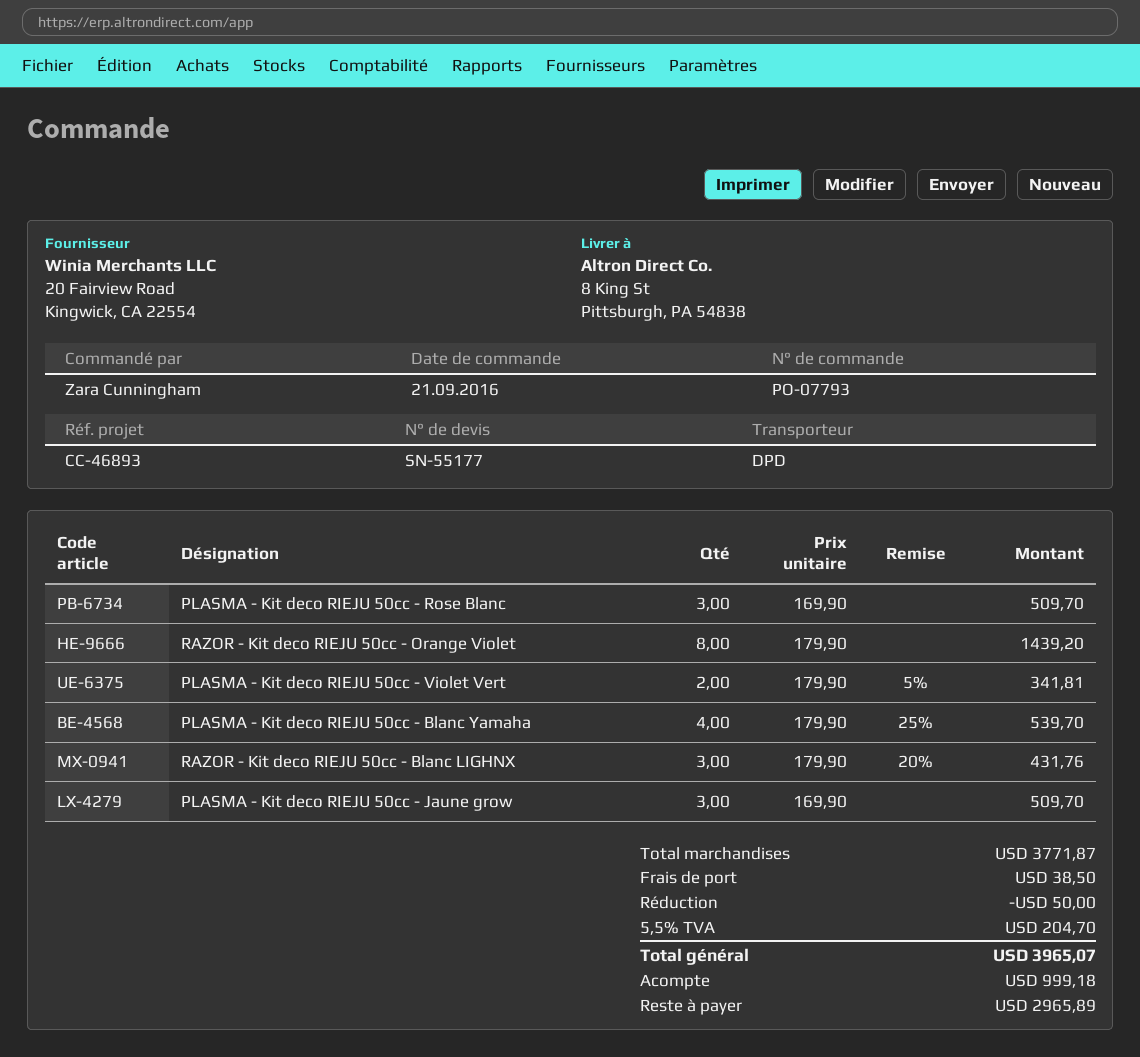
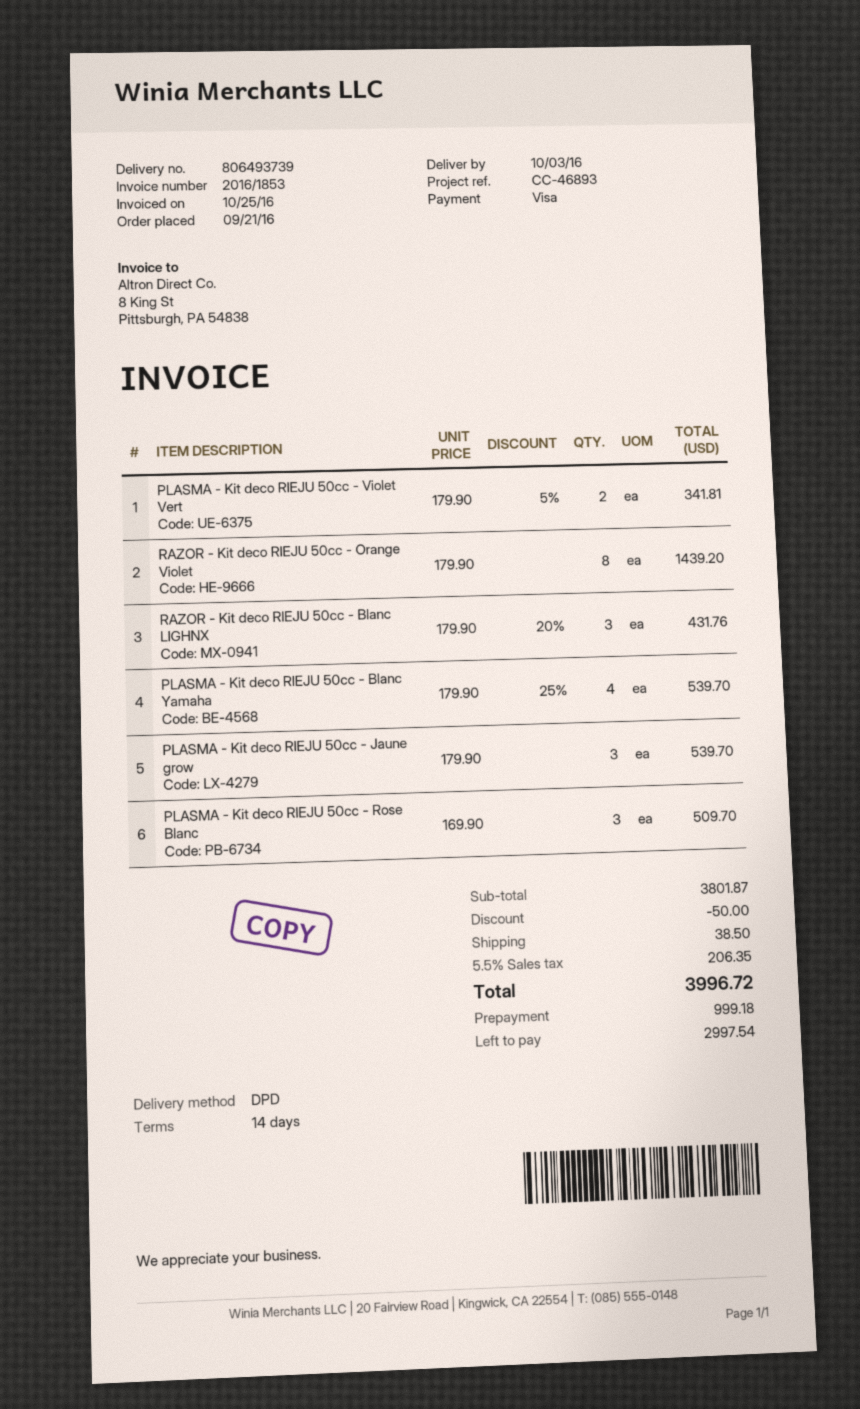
PLASMA - Kit deco RIEJU 50cc - Jaune grow: 3 x 169.90 = 509.70 -> 3 x 179.90 = 539.70
subtotal: 3771.87 -> 3801.87
tax: 5.5% = 204.70 -> 5.5% = 206.35
total: 3965.07 -> 3996.72
balance: 2965.89 -> 2997.54

